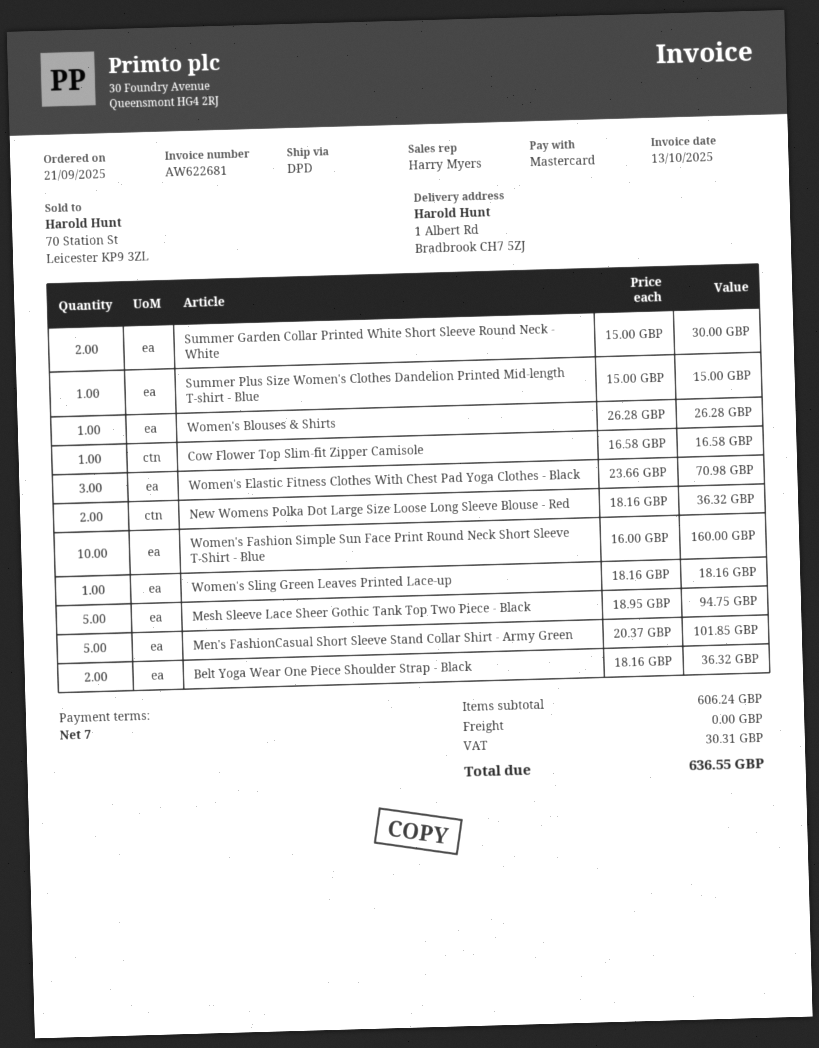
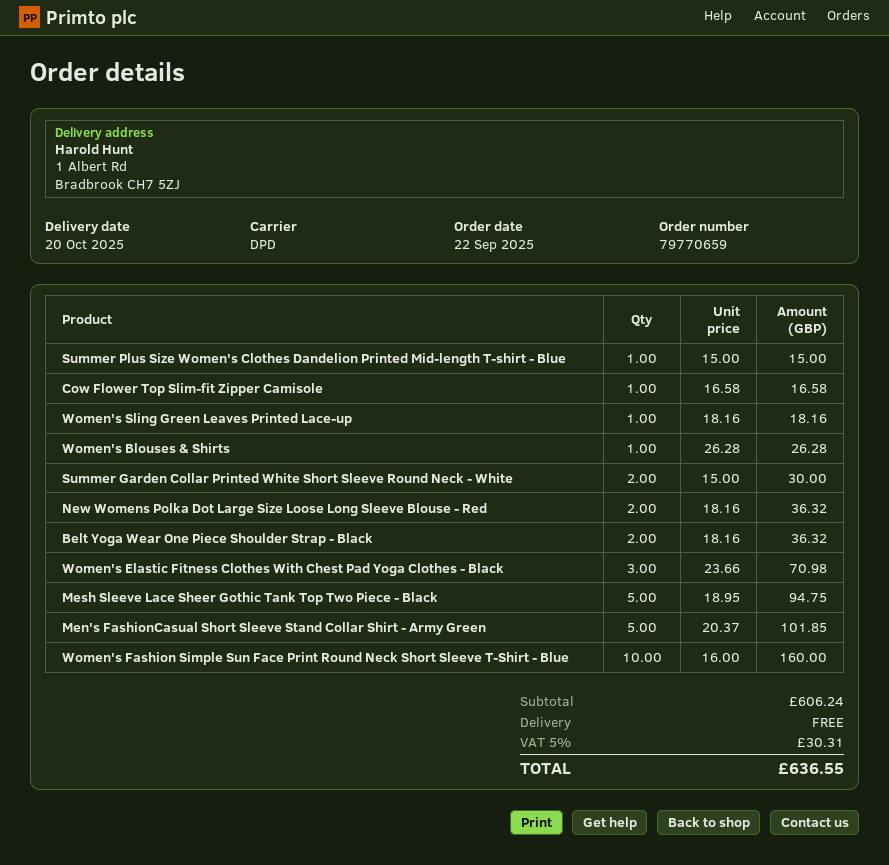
order date: 2025-09-21 -> 2025-09-22

